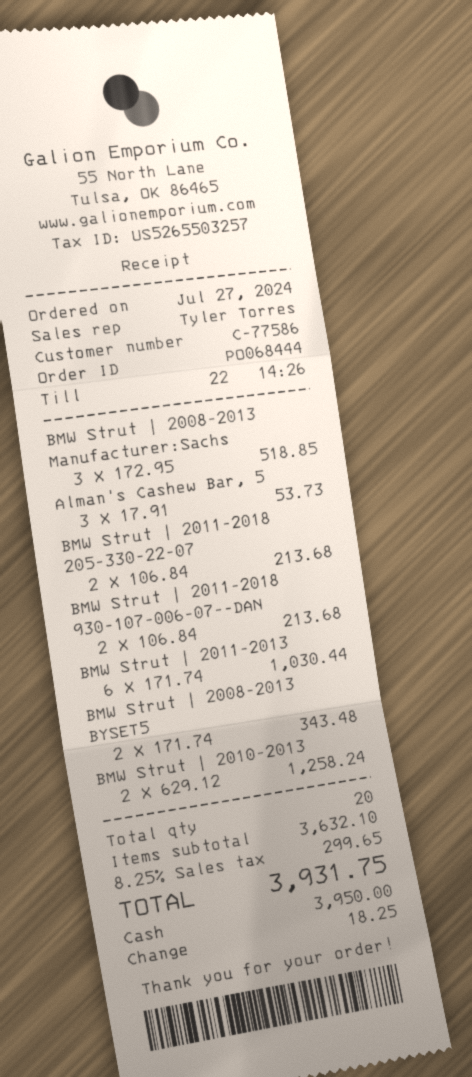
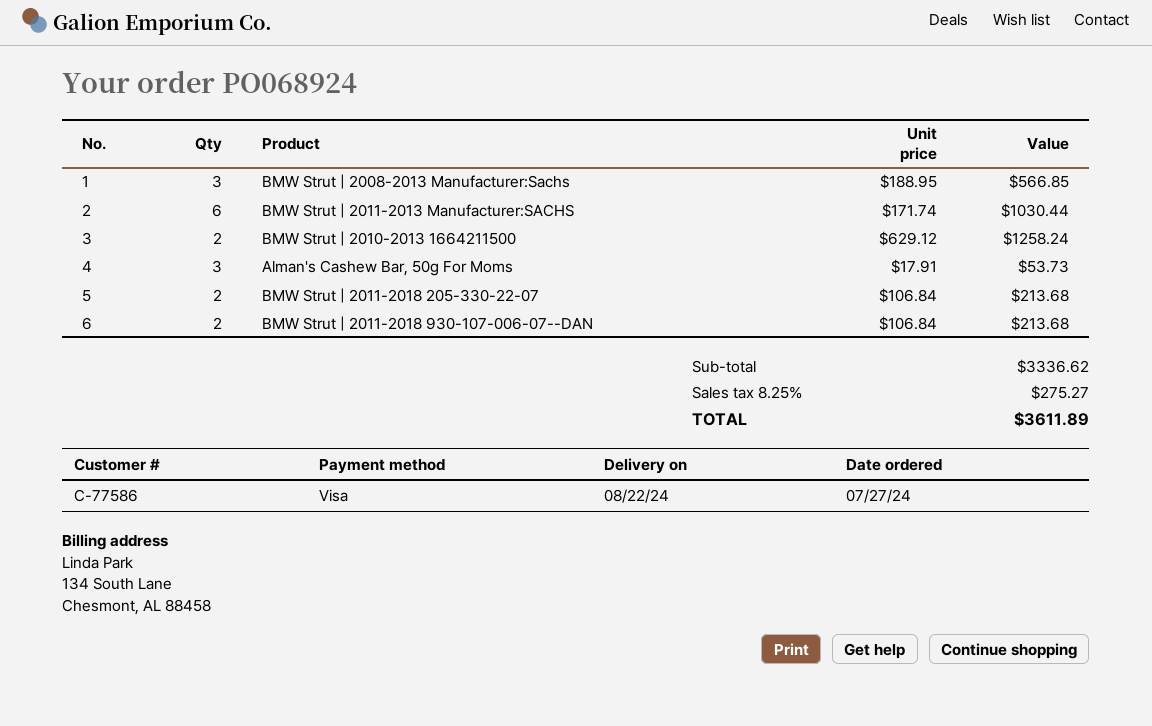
order number: PO068444 -> PO068924
payment method: cash -> Visa
BMW Strut | 2008-2013 Manufacturer:Sachs: 3 x 172.95 = 518.85 -> 3 x 188.95 = 566.85
BMW Strut | 2008-2013 BYSET5: 2 x 171.74 = 343.48 -> none
subtotal: 3632.10 -> 3336.62
tax: 8.25% = 299.65 -> 8.25% = 275.27
total: 3931.75 -> 3611.89

